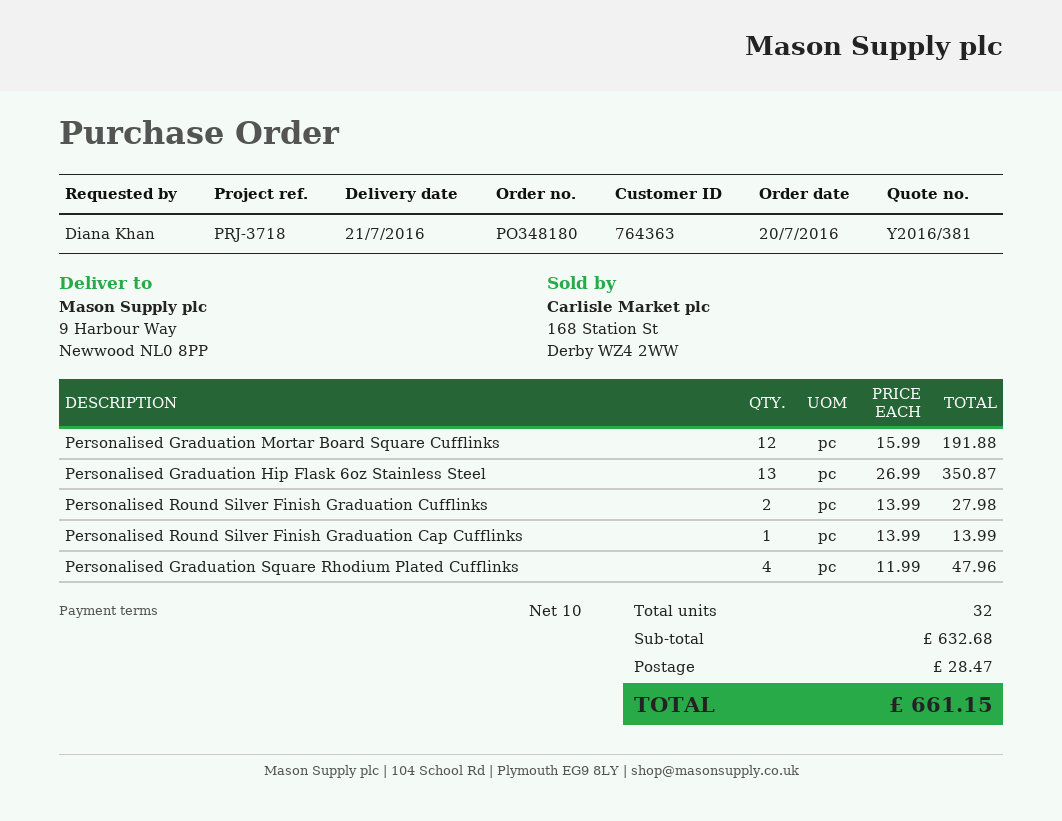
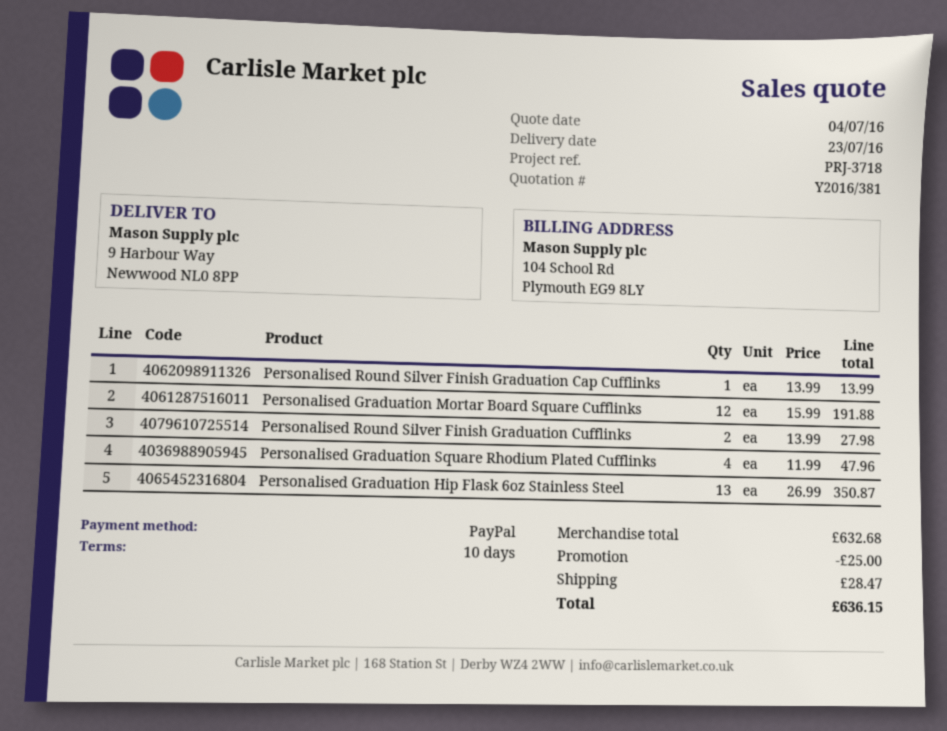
delivery date: 2016-07-21 -> 2016-07-23
discount: none -> 25.00
total: 661.15 -> 636.15

